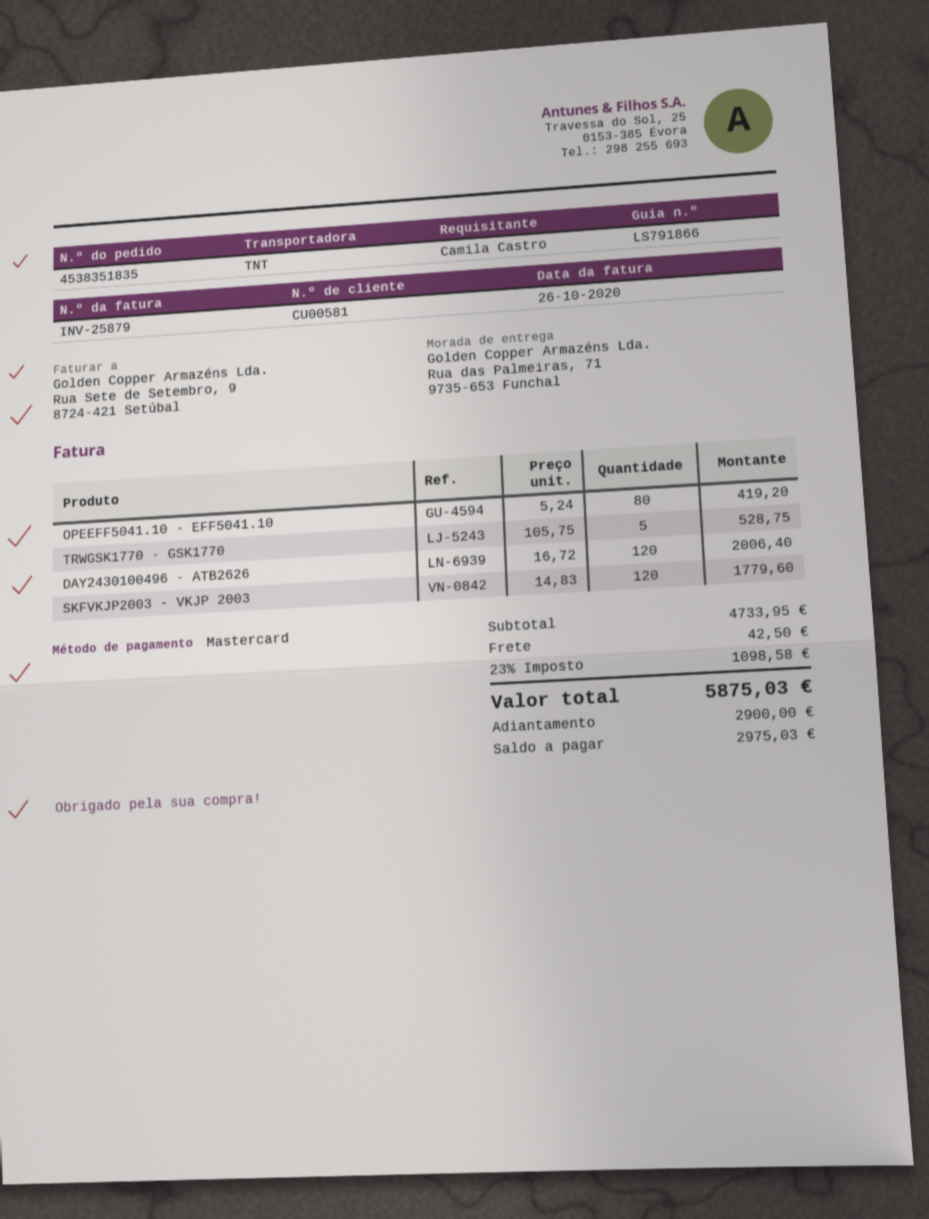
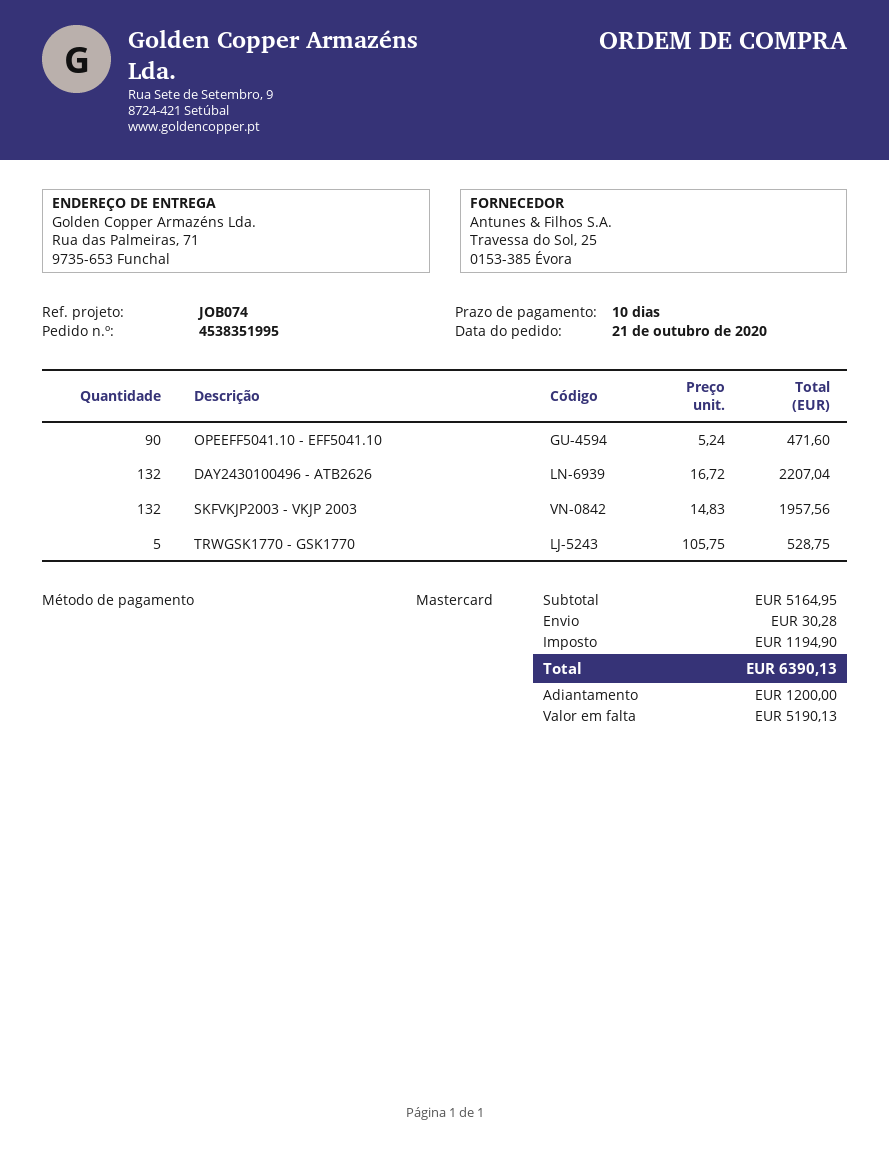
order number: 4538351835 -> 4538351995
OPEEFF5041.10 - EFF5041.10: 80 x 5.24 = 419.20 -> 90 x 5.24 = 471.60
DAY2430100496 - ATB2626: 120 x 16.72 = 2006.40 -> 132 x 16.72 = 2207.04
SKFVKJP2003 - VKJP 2003: 120 x 14.83 = 1779.60 -> 132 x 14.83 = 1957.56
subtotal: 4733.95 -> 5164.95
shipping: 42.50 -> 30.28
tax: 1098.58 -> 1194.90
total: 5875.03 -> 6390.13
deposit: 2900.00 -> 1200.00
balance: 2975.03 -> 5190.13

